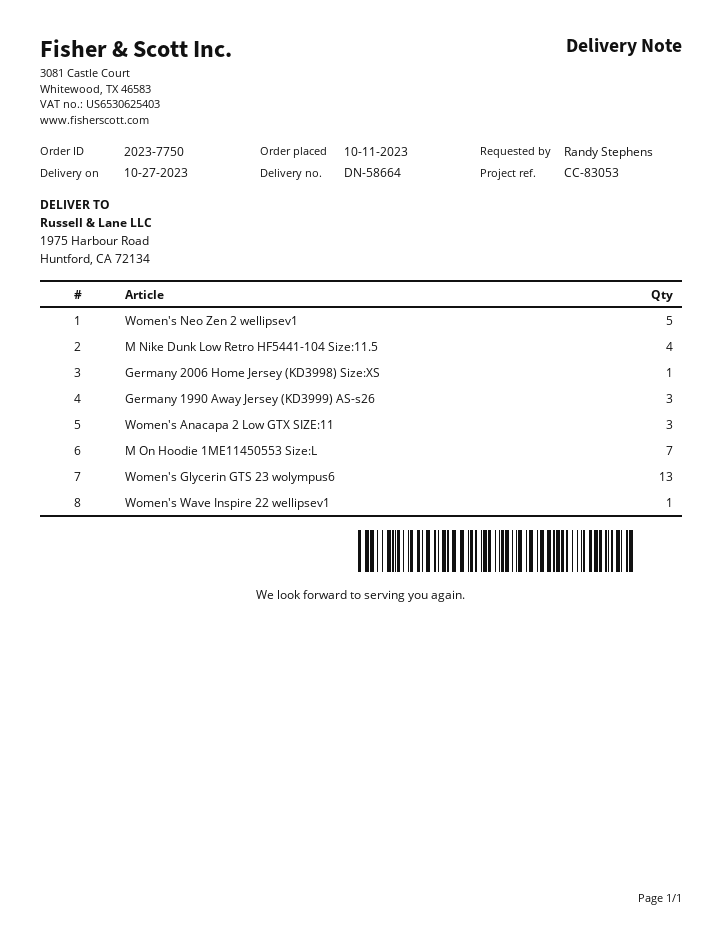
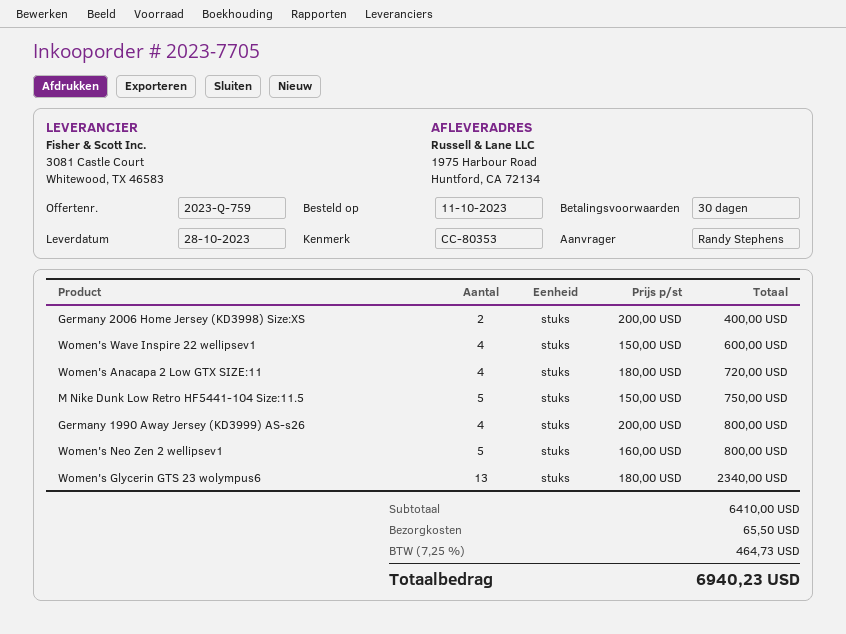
order number: 2023-7750 -> 2023-7705
delivery date: 2023-10-27 -> 2023-10-28
reference: CC-83053 -> CC-80353
M Nike Dunk Low Retro HF5441-104 Size:11.5: 4 -> 5
Germany 2006 Home Jersey (KD3998) Size:XS: 1 -> 2
Germany 1990 Away Jersey (KD3999) AS-s26: 3 -> 4
Women's Anacapa 2 Low GTX SIZE:11: 3 -> 4
M On Hoodie 1ME11450553 Size:L: 7 -> none
Women's Wave Inspire 22 wellipsev1: 1 -> 4

